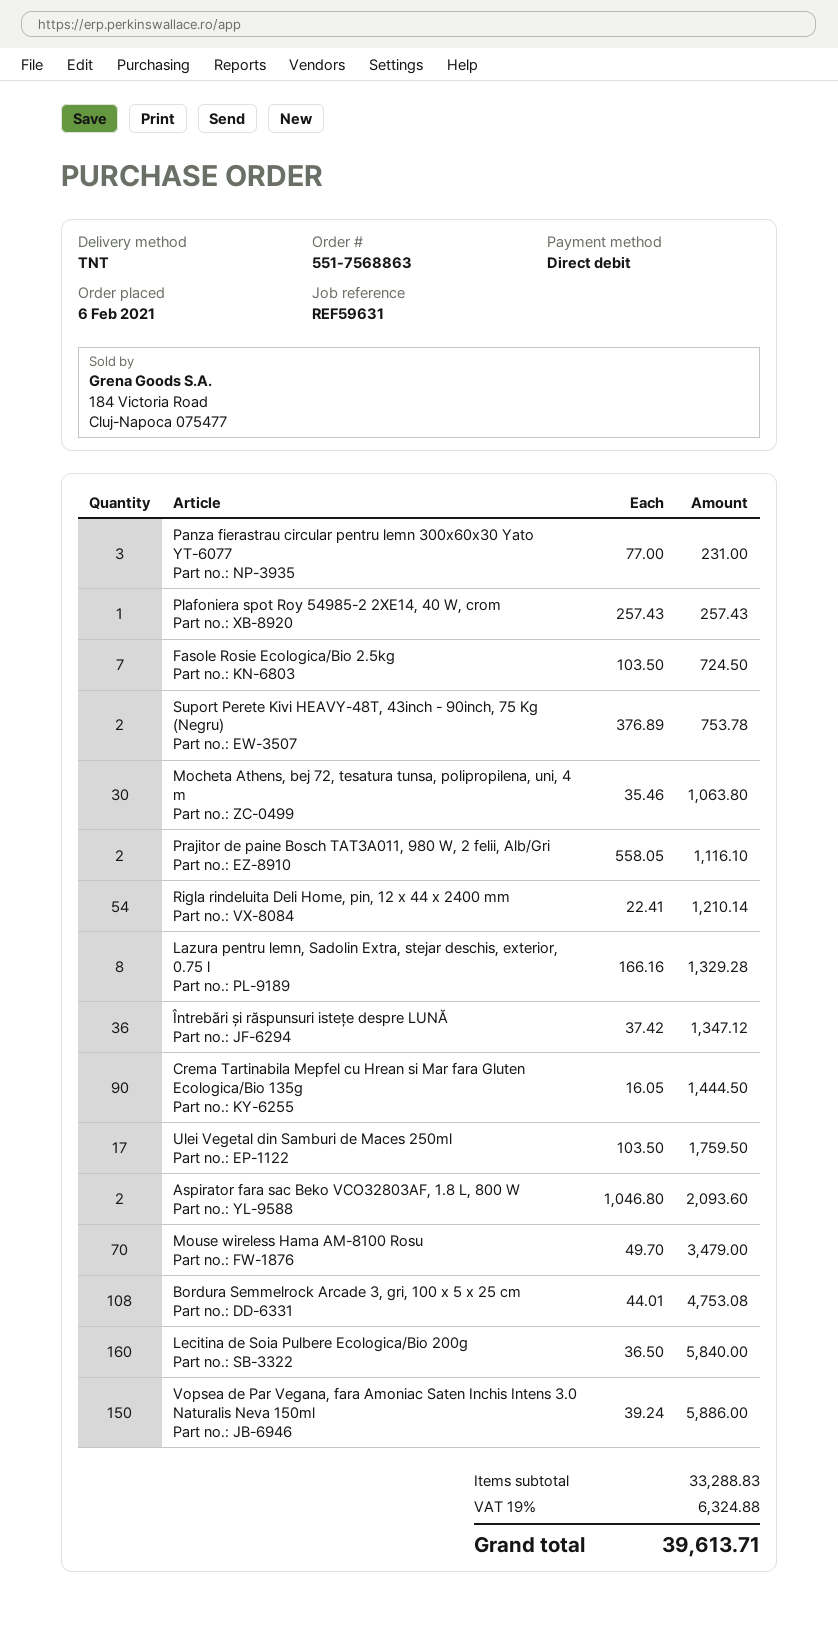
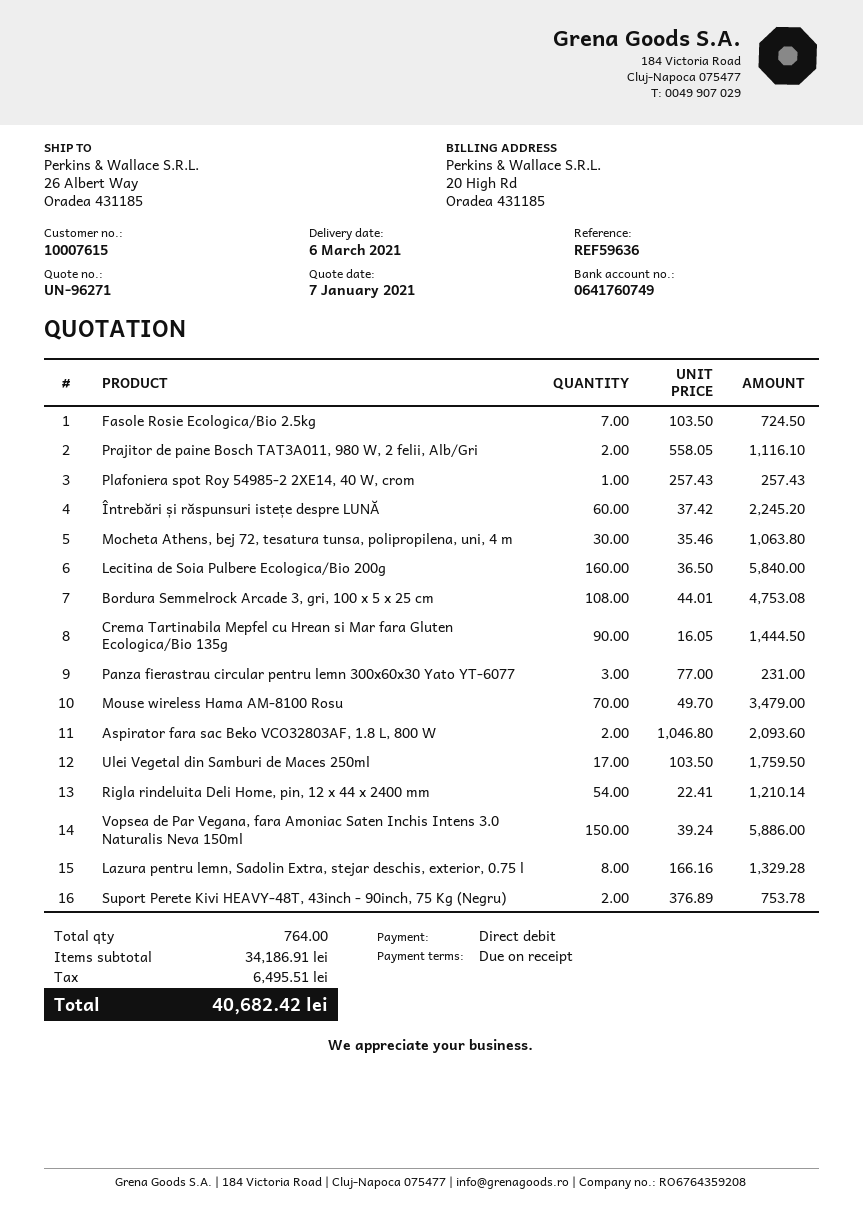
reference: REF59631 -> REF59636
Întrebări și răspunsuri istețe despre LUNĂ: 36 x 37.42 = 1347.12 -> 60 x 37.42 = 2245.20
subtotal: 33288.83 -> 34186.91
tax: 6324.88 -> 6495.51
total: 39613.71 -> 40682.42

